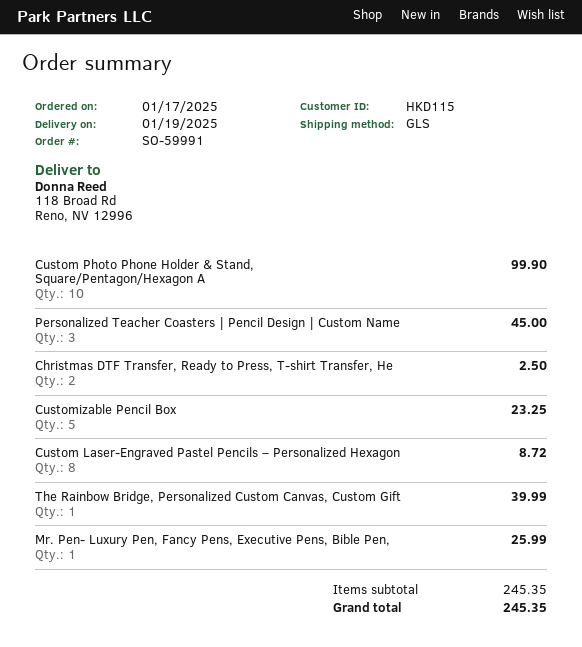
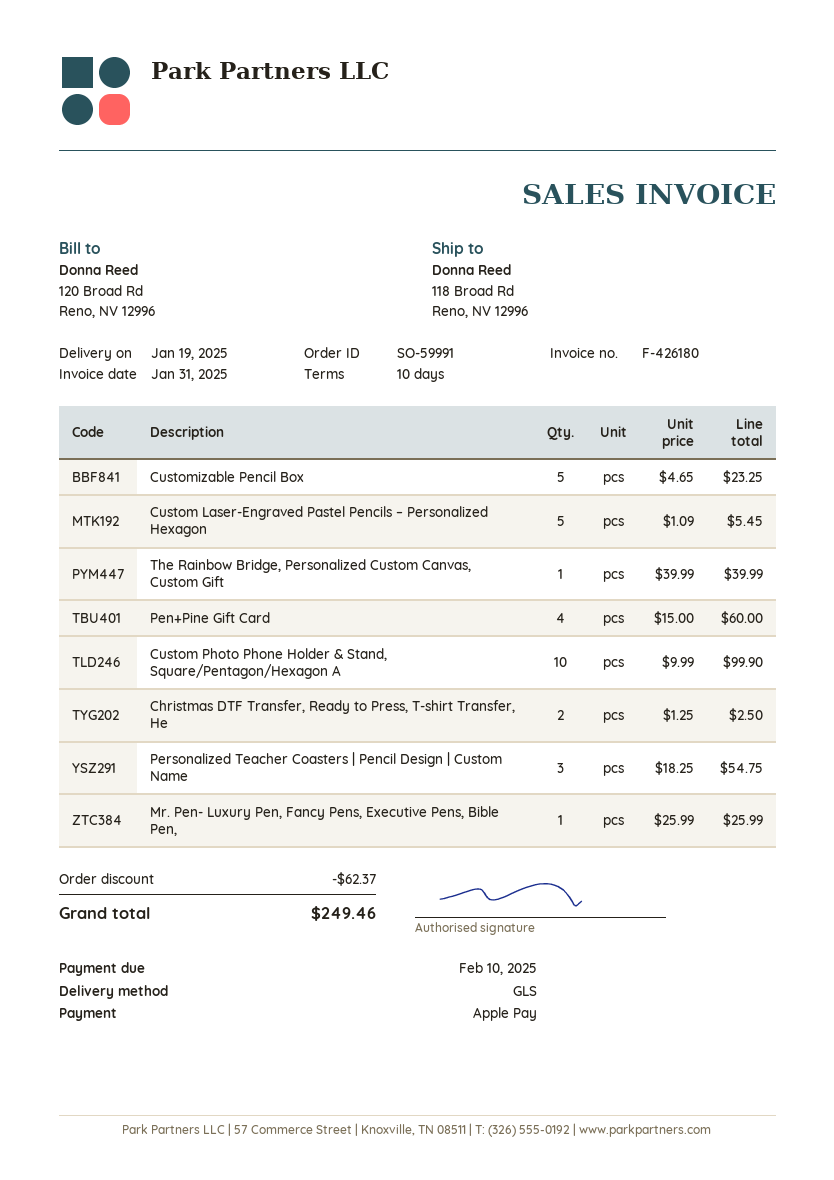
Personalized Teacher Coasters | Pencil Design | Custom Name: 3 for 45.00 -> 3 for 54.75
Custom Laser-Engraved Pastel Pencils – Personalized Hexagon: 8 for 8.72 -> 5 for 5.45
Pen+Pine Gift Card: none -> 4 for 60.00
discount: none -> 62.37
total: 245.35 -> 249.46

